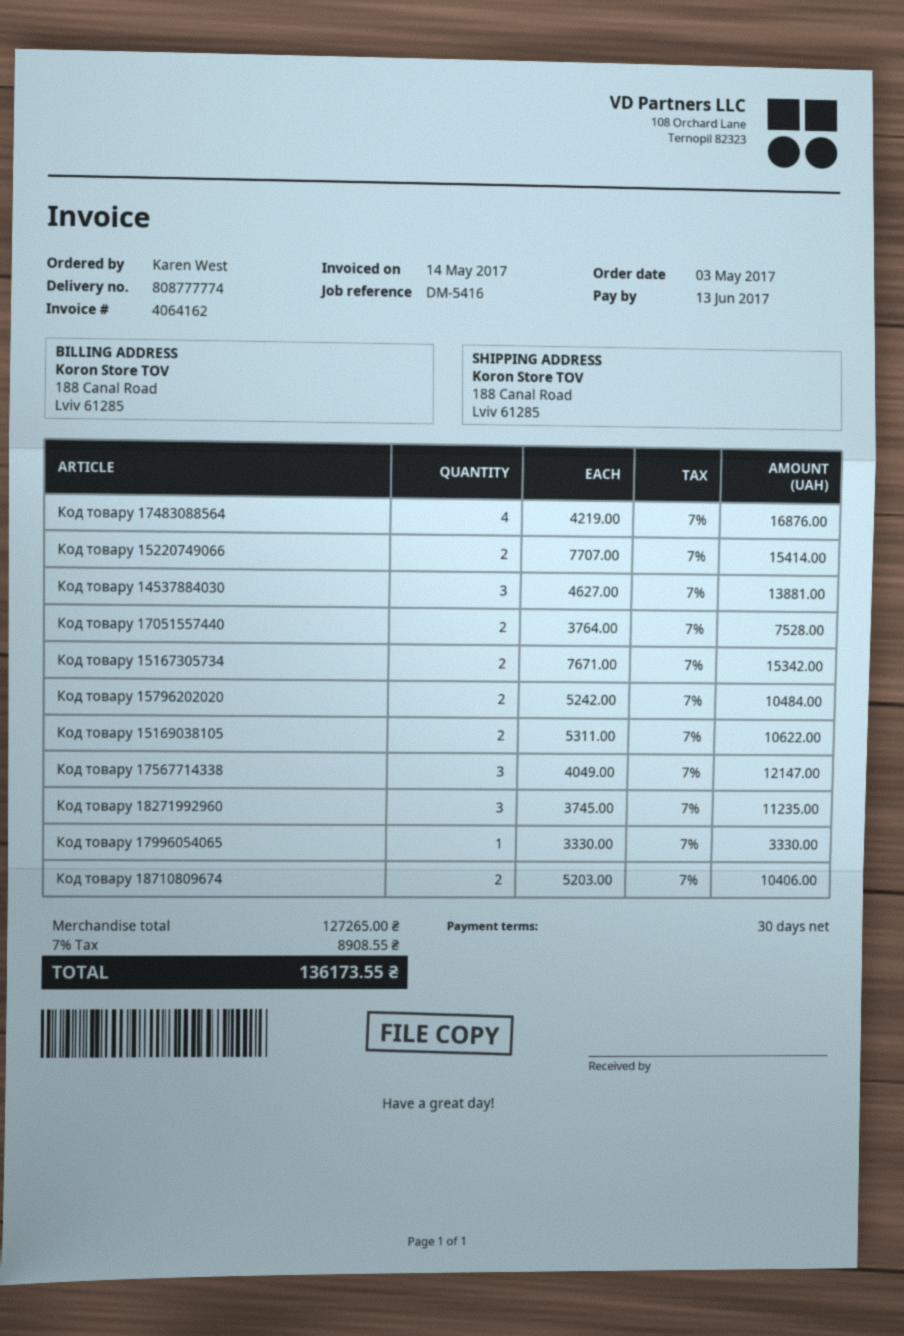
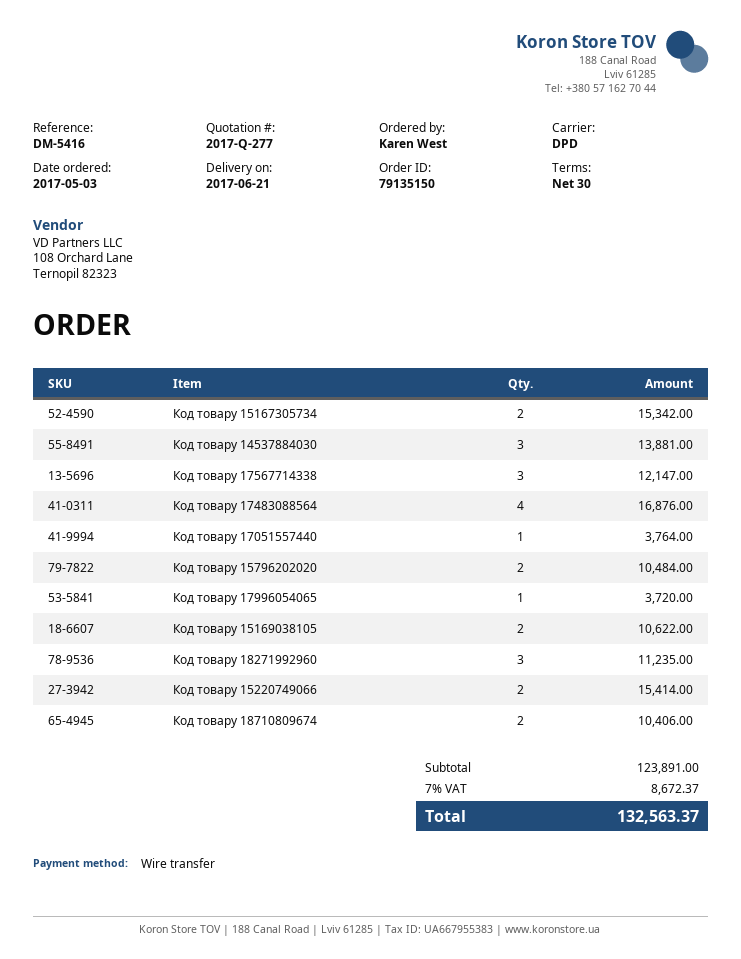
Код товару 17051557440: 2 for 7528.00 -> 1 for 3764.00
Код товару 17996054065: 1 for 3330.00 -> 1 for 3720.00
subtotal: 127265.00 -> 123891.00
tax: 7% = 8908.55 -> 7% = 8672.37
total: 136173.55 -> 132563.37

